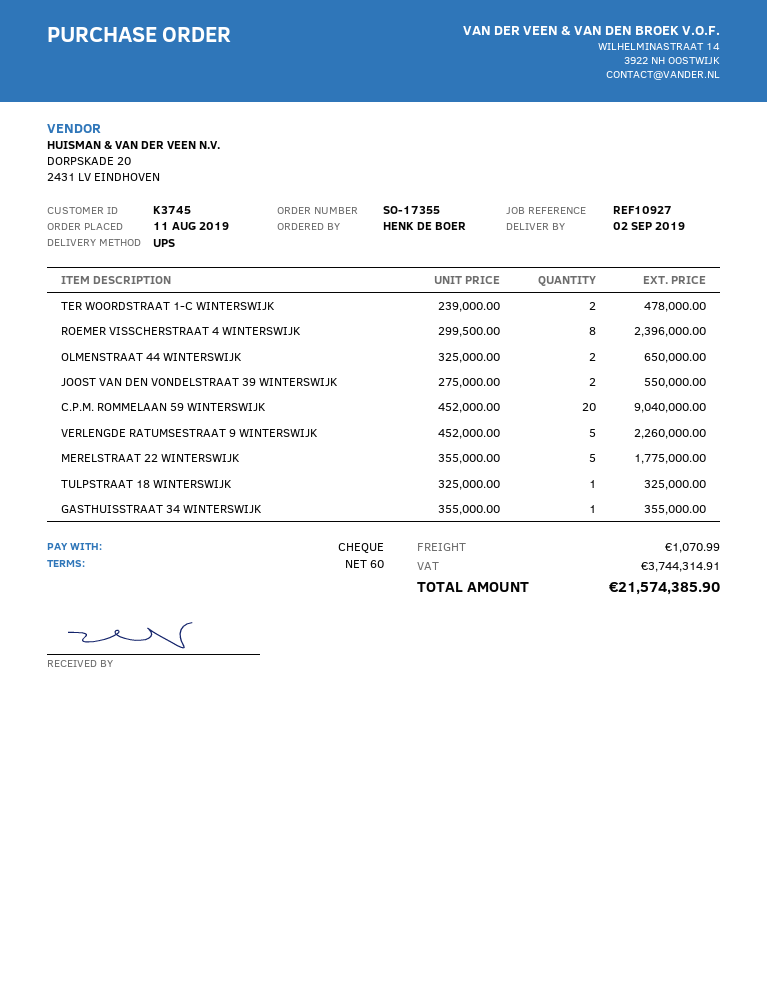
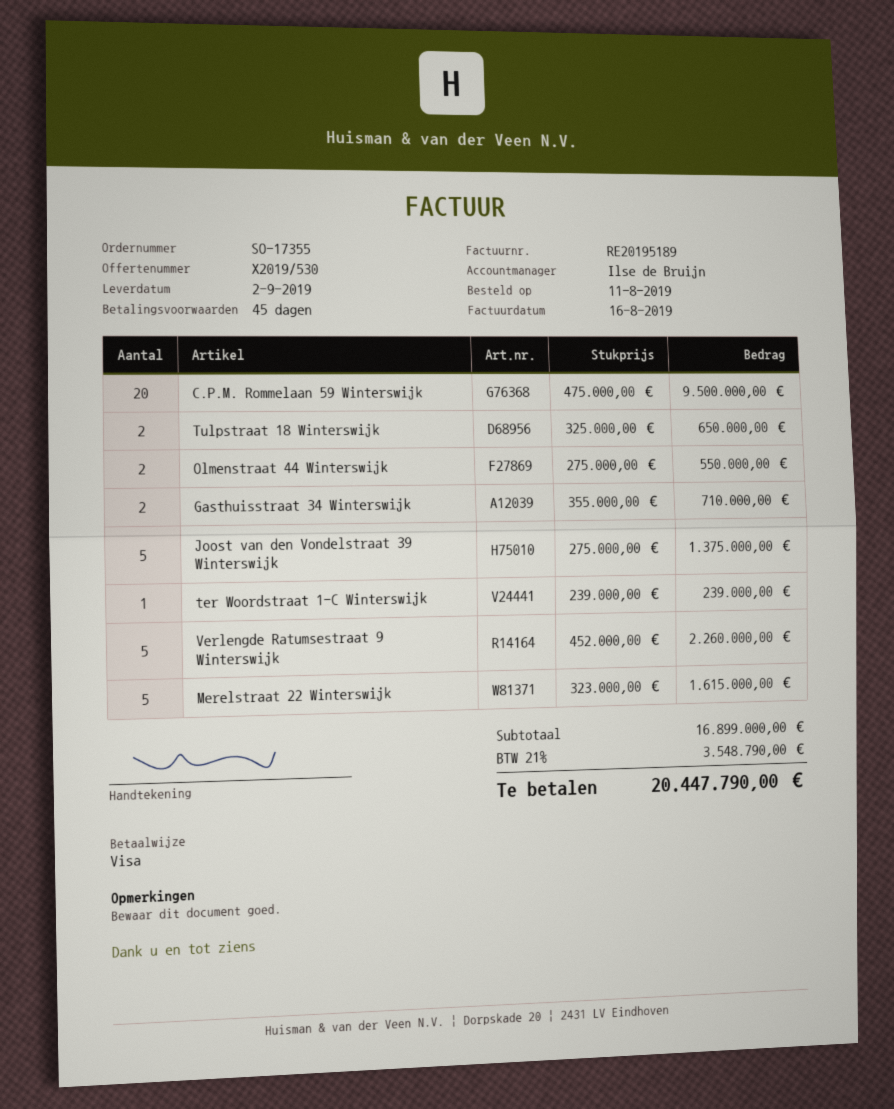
payment terms: 60 days -> 45 days
payment method: cheque -> Visa
TER WOORDSTRAAT 1-C WINTERSWIJK: 2 x 239000.00 = 478000.00 -> 1 x 239000.00 = 239000.00
ROEMER VISSCHERSTRAAT 4 WINTERSWIJK: 8 x 299500.00 = 2396000.00 -> none
OLMENSTRAAT 44 WINTERSWIJK: 2 x 325000.00 = 650000.00 -> 2 x 275000.00 = 550000.00
JOOST VAN DEN VONDELSTRAAT 39 WINTERSWIJK: 2 x 275000.00 = 550000.00 -> 5 x 275000.00 = 1375000.00
C.P.M. ROMMELAAN 59 WINTERSWIJK: 20 x 452000.00 = 9040000.00 -> 20 x 475000.00 = 9500000.00
MERELSTRAAT 22 WINTERSWIJK: 5 x 355000.00 = 1775000.00 -> 5 x 323000.00 = 1615000.00
TULPSTRAAT 18 WINTERSWIJK: 1 x 325000.00 = 325000.00 -> 2 x 325000.00 = 650000.00
GASTHUISSTRAAT 34 WINTERSWIJK: 1 x 355000.00 = 355000.00 -> 2 x 355000.00 = 710000.00
shipping: 1070.99 -> none
tax: 3744314.91 -> 3548790.00
total: 21574385.90 -> 20447790.00

